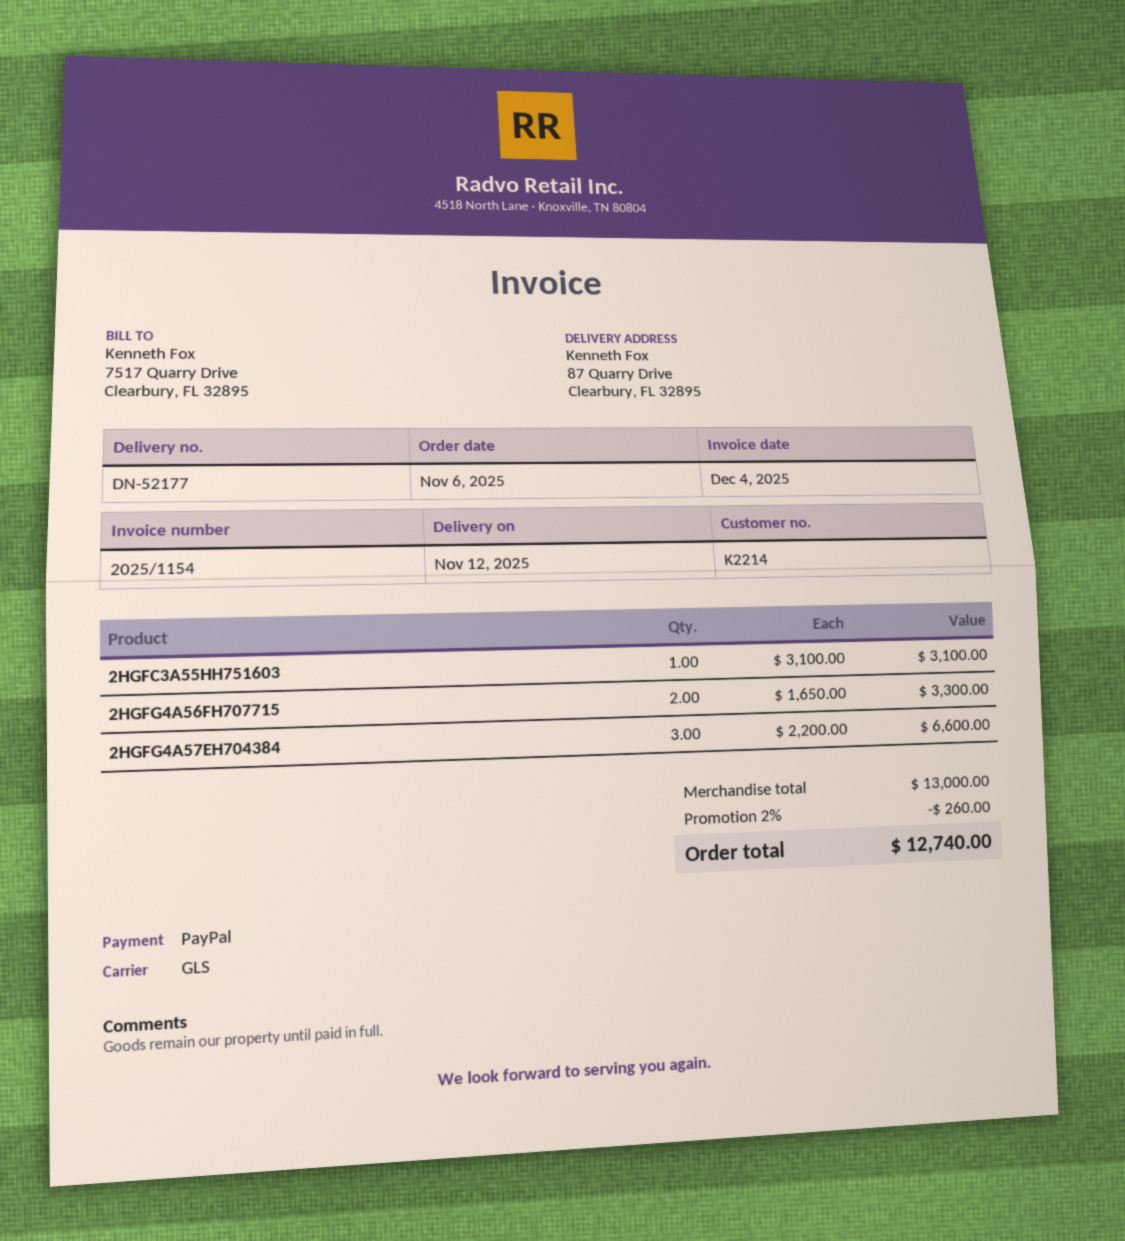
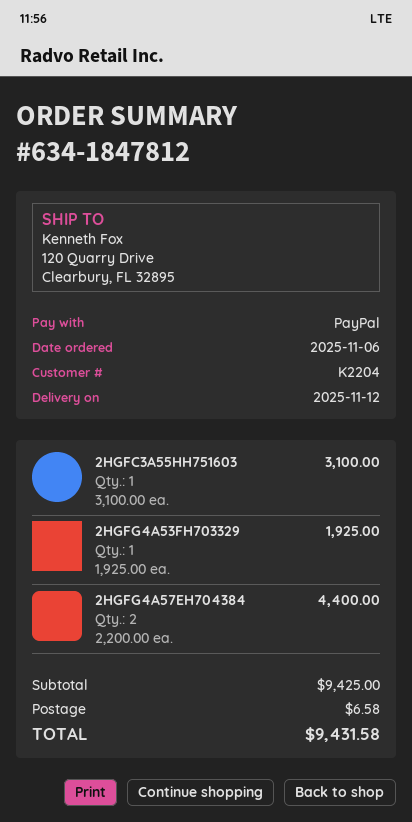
customer number: K2214 -> K2204
ship to: 87 Quarry Drive, Clearbury, FL 32895 -> 120 Quarry Drive, Clearbury, FL 32895
2HGFG4A56FH707715: 2 x 1650.00 = 3300.00 -> none
2HGFG4A57EH704384: 3 x 2200.00 = 6600.00 -> 2 x 2200.00 = 4400.00
2HGFG4A53FH703329: none -> 1 x 1925.00 = 1925.00
subtotal: 13000.00 -> 9425.00
discount: 2% = 260.00 -> none
shipping: none -> 6.58
total: 12740.00 -> 9431.58

